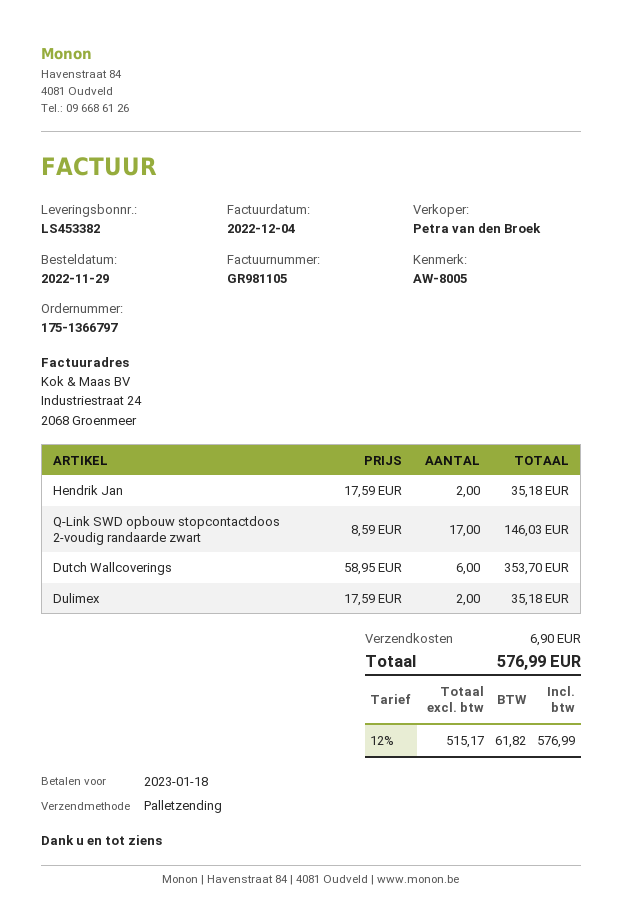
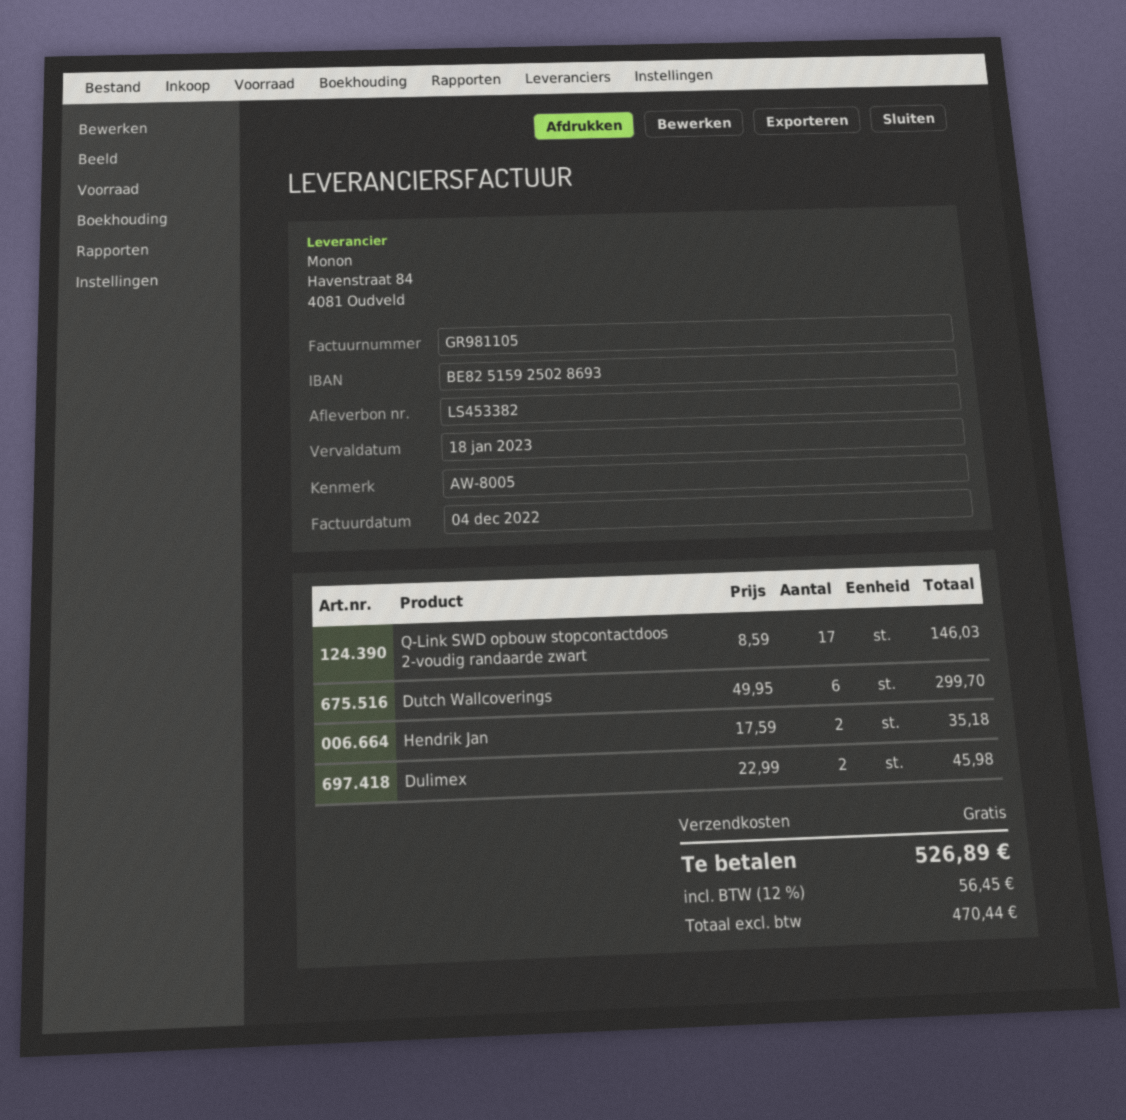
Dutch Wallcoverings: 6 x 58.95 = 353.70 -> 6 x 49.95 = 299.70
Dulimex: 2 x 17.59 = 35.18 -> 2 x 22.99 = 45.98
shipping: 6.90 -> 0.00
net: 515.17 -> 470.44
tax: 12% = 61.82 -> 12% = 56.45
total: 576.99 -> 526.89

